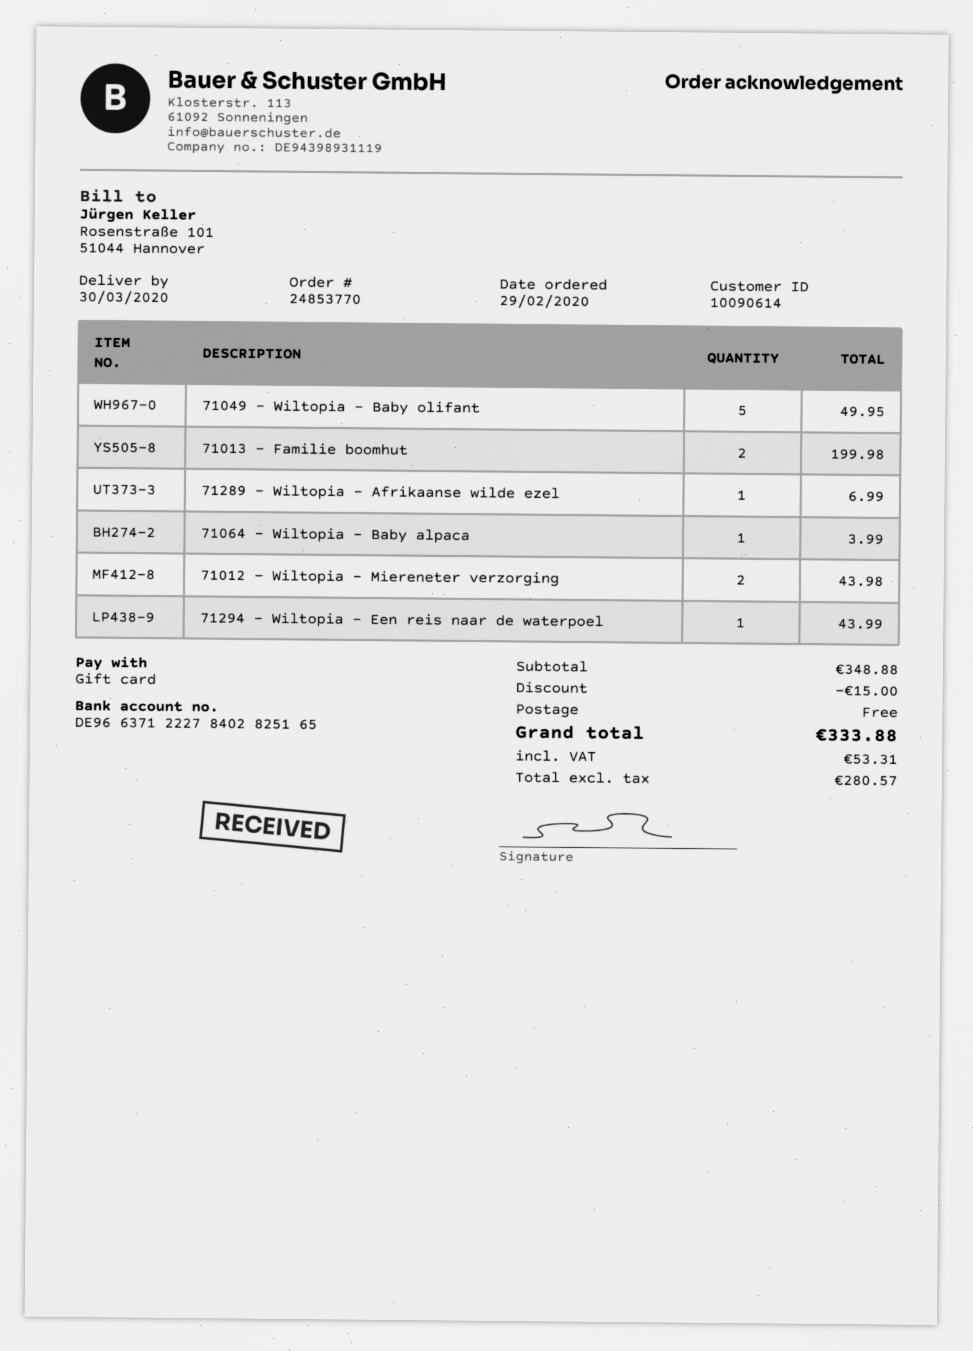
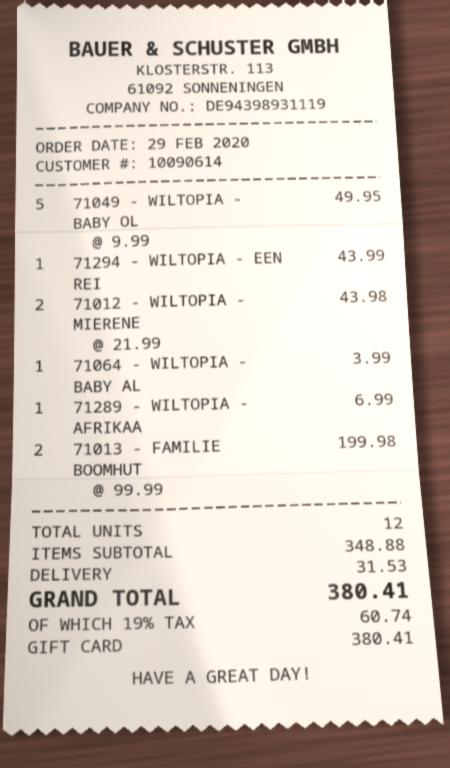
discount: 15.00 -> none
shipping: 0.00 -> 31.53
tax: 53.31 -> 60.74
total: 333.88 -> 380.41

